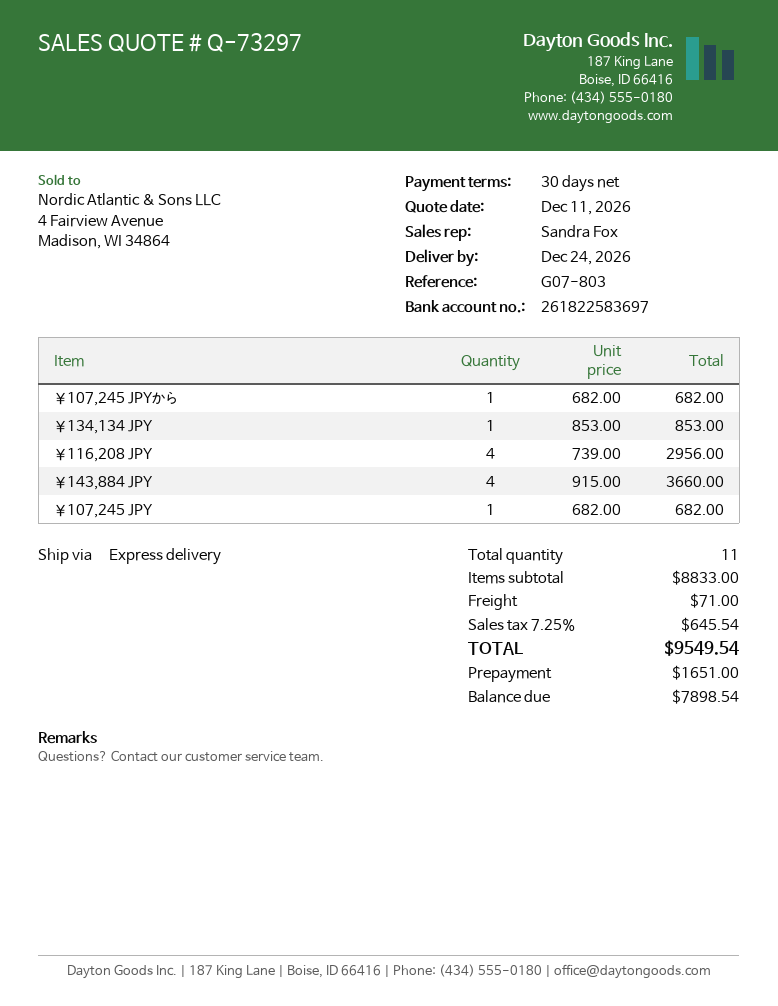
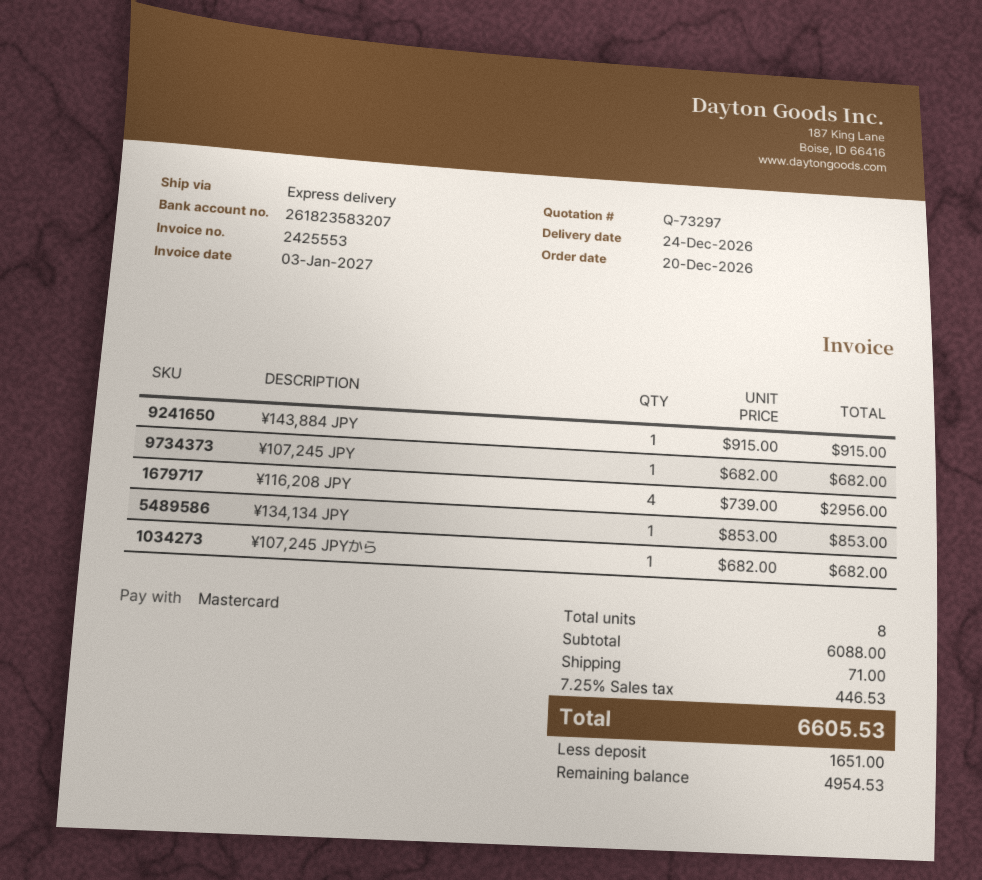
bank account: 261822583697 -> 261823583207
¥143,884 JPY: 4 x 915.00 = 3660.00 -> 1 x 915.00 = 915.00
total quantity: 11 -> 8
subtotal: 8833.00 -> 6088.00
tax: 7.25% = 645.54 -> 7.25% = 446.53
total: 9549.54 -> 6605.53
balance: 7898.54 -> 4954.53

